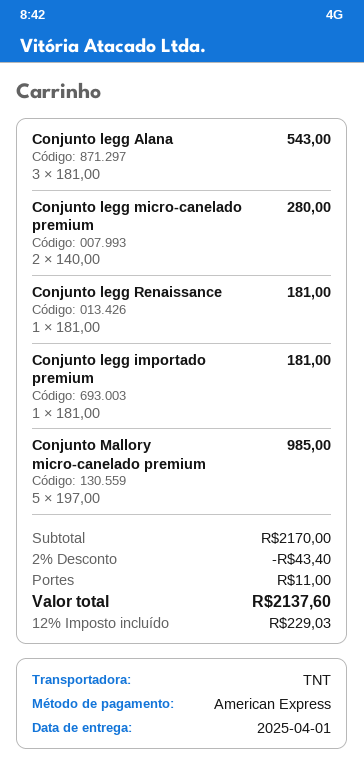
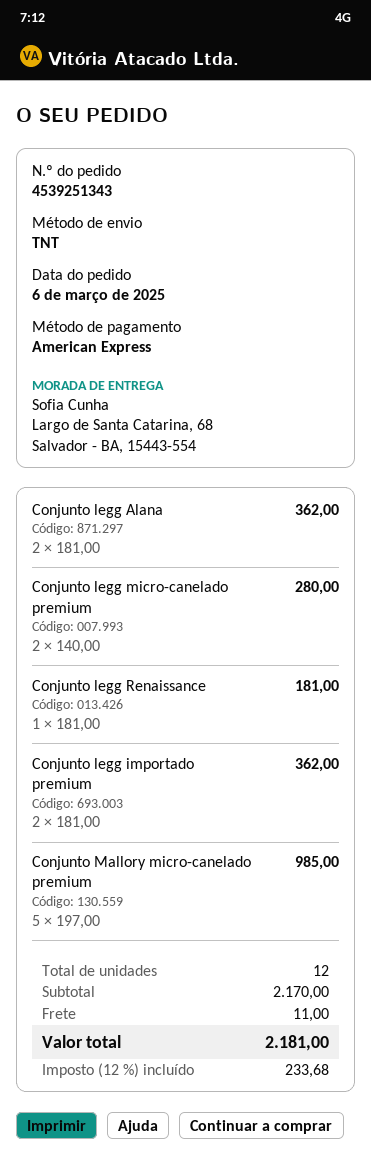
Conjunto legg Alana: 3 x 181.00 = 543.00 -> 2 x 181.00 = 362.00
Conjunto legg importado premium: 1 x 181.00 = 181.00 -> 2 x 181.00 = 362.00
discount: 2% = 43.40 -> none
tax: 12% = 229.03 -> 12% = 233.68
total: 2137.60 -> 2181.00

